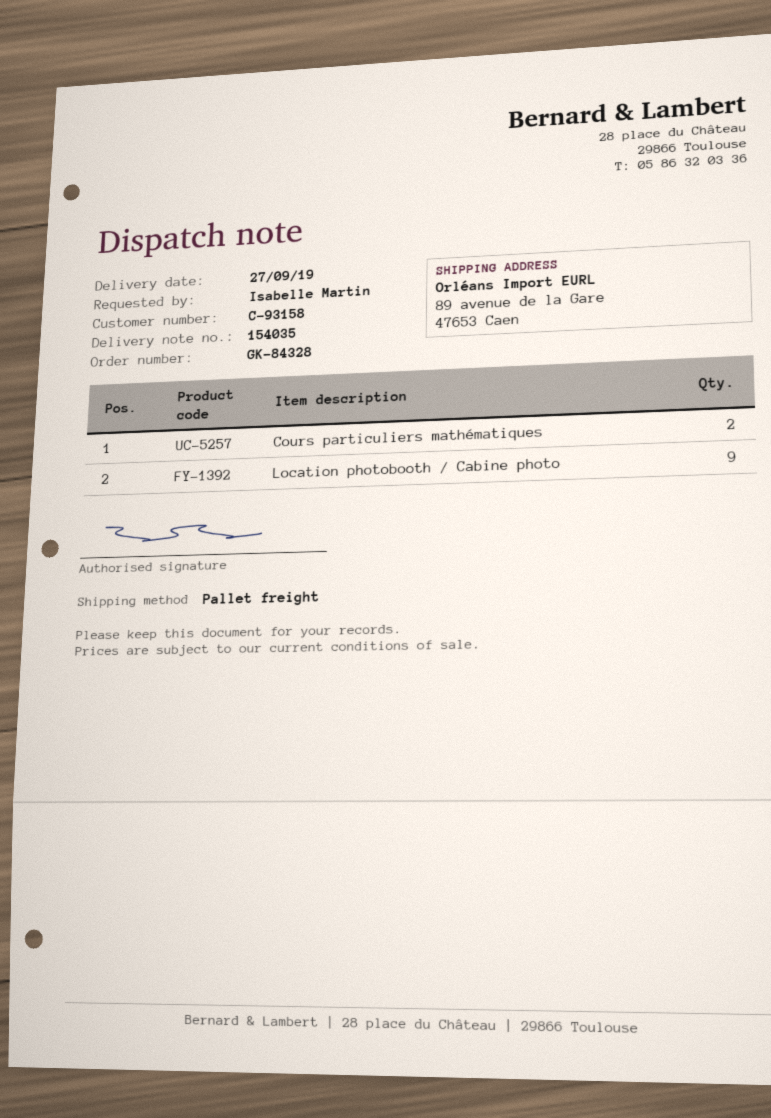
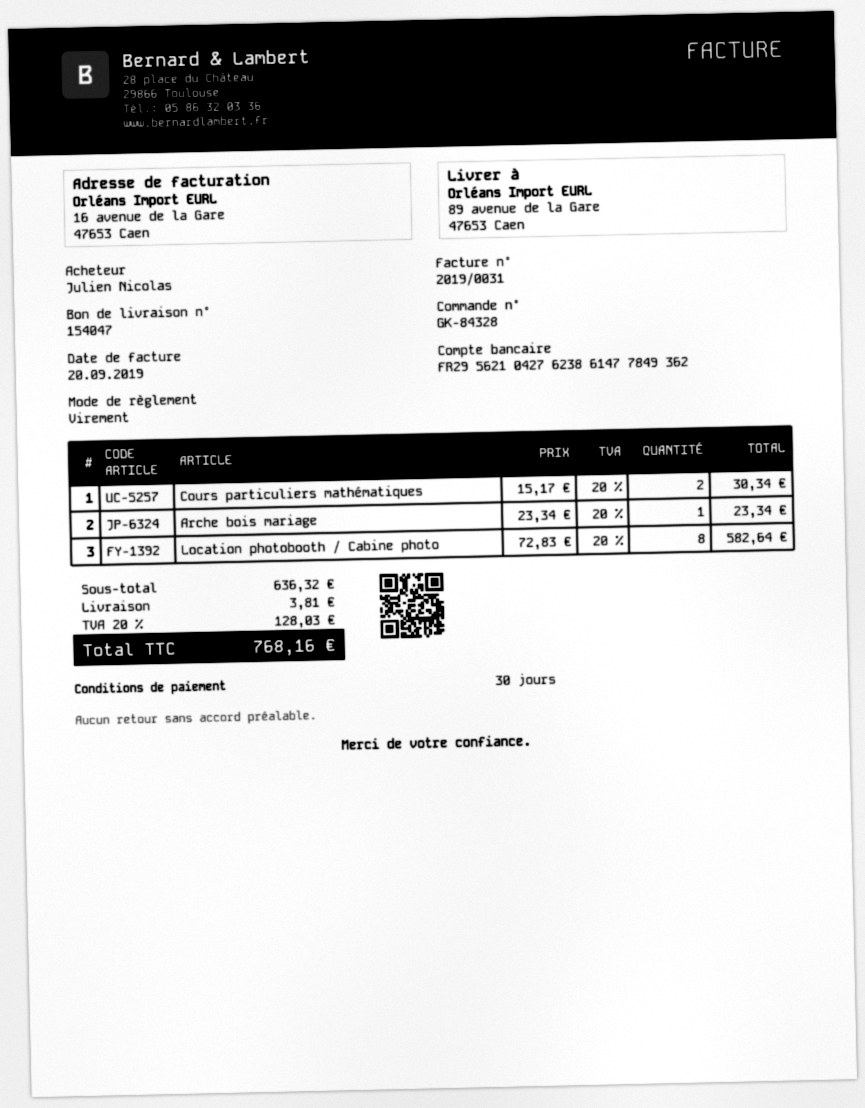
delivery note number: 154035 -> 154047
ordered by: Isabelle Martin -> Julien Nicolas
Location photobooth / Cabine photo: 9 -> 8
Arche bois mariage: none -> 1

